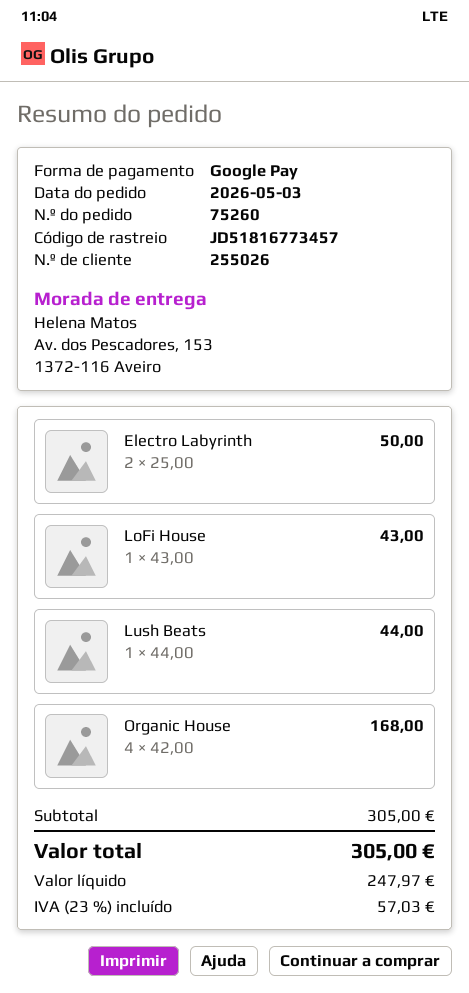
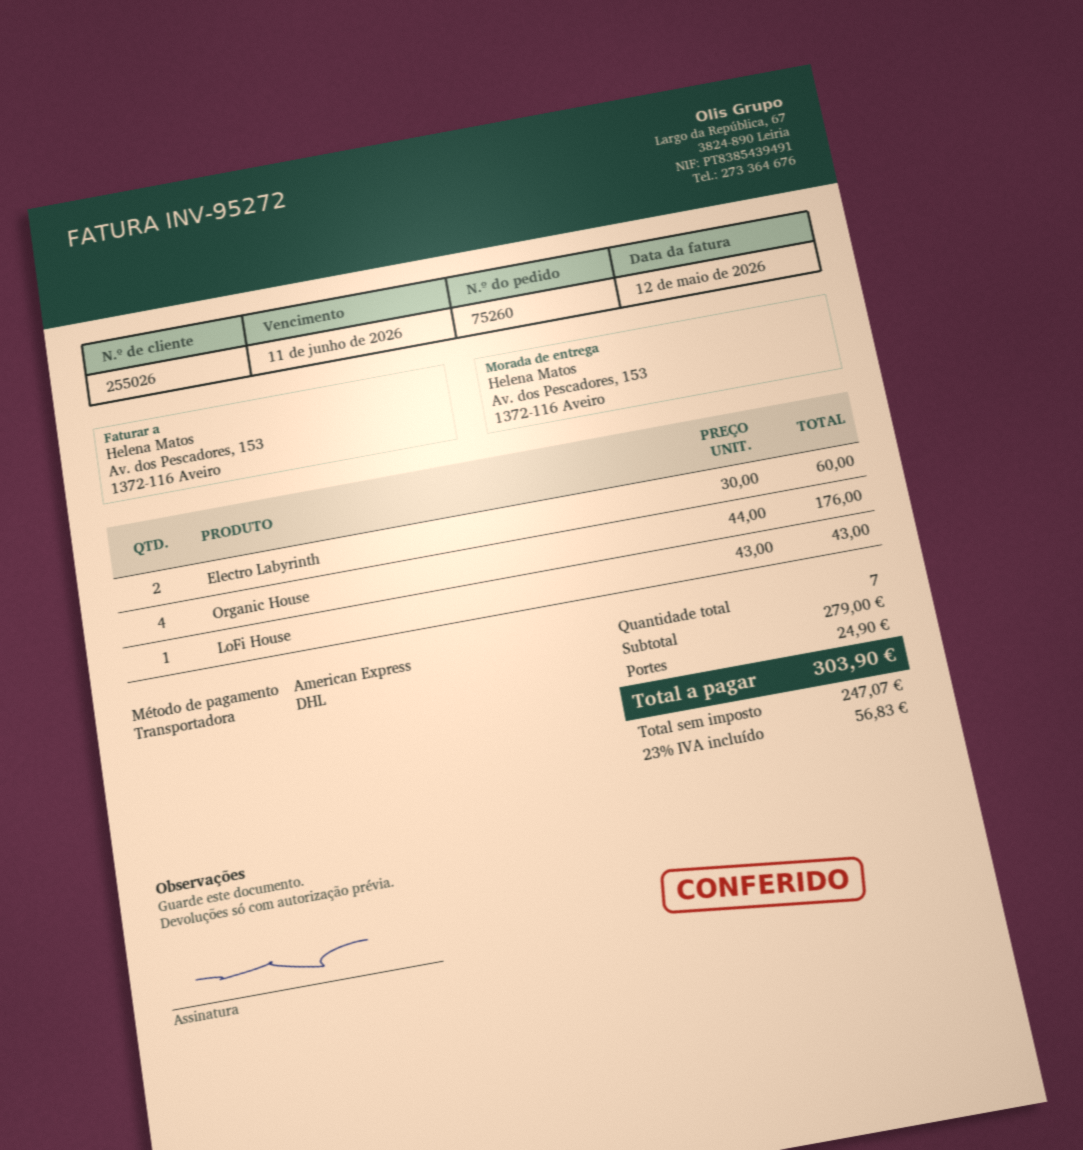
payment method: Google Pay -> American Express
Electro Labyrinth: 2 x 25.00 = 50.00 -> 2 x 30.00 = 60.00
Lush Beats: 1 x 44.00 = 44.00 -> none
Organic House: 4 x 42.00 = 168.00 -> 4 x 44.00 = 176.00
subtotal: 305.00 -> 279.00
shipping: none -> 24.90
net: 247.97 -> 247.07
tax: 23% = 57.03 -> 23% = 56.83
total: 305.00 -> 303.90

